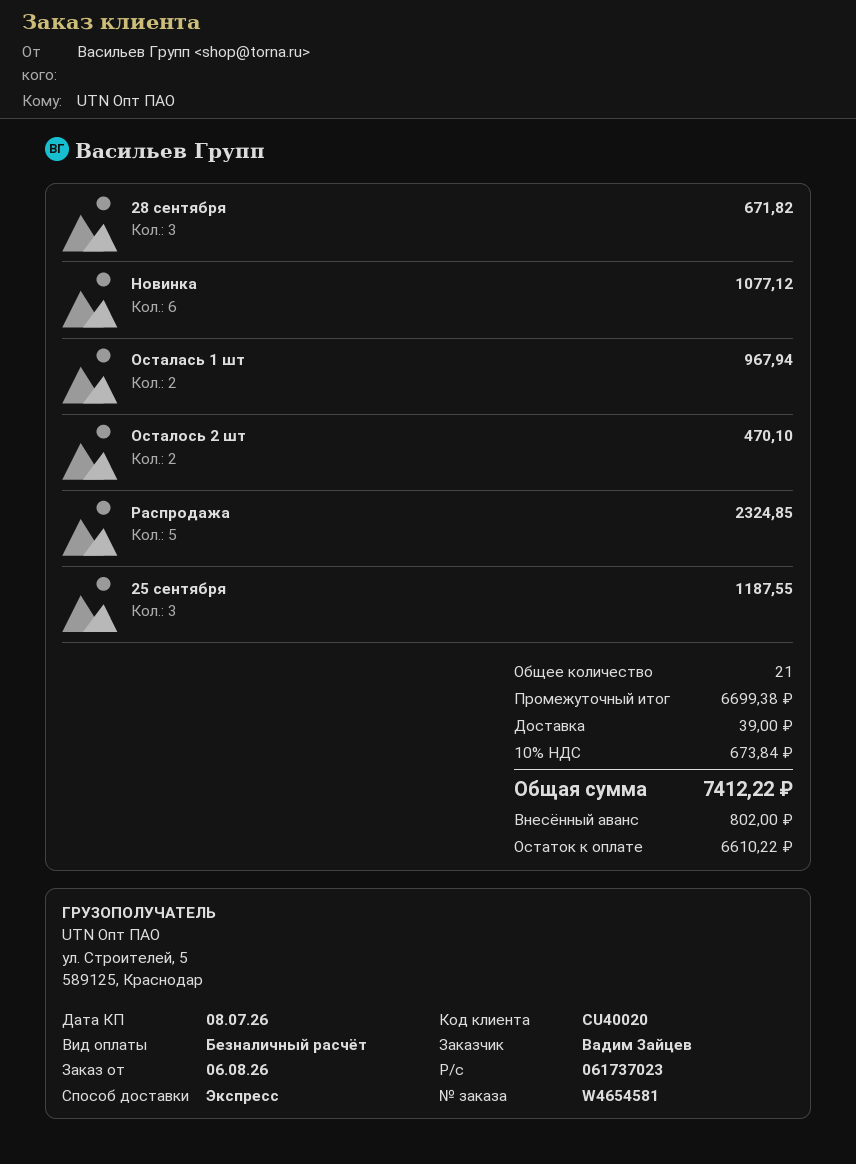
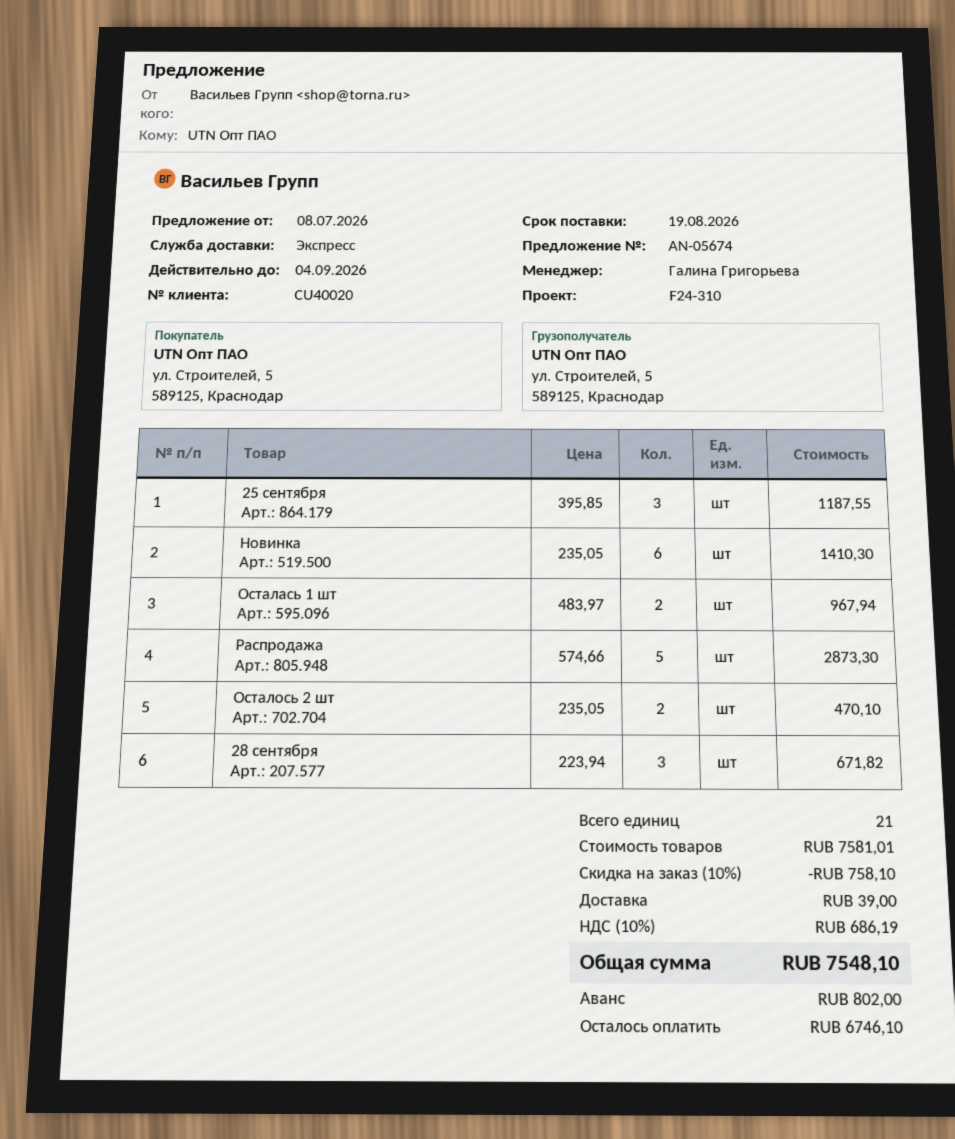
Новинка: 6 for 1077.12 -> 6 for 1410.30
Распродажа: 5 for 2324.85 -> 5 for 2873.30
subtotal: 6699.38 -> 7581.01
discount: none -> 10% = 758.10
tax: 10% = 673.84 -> 10% = 686.19
total: 7412.22 -> 7548.10
balance: 6610.22 -> 6746.10

